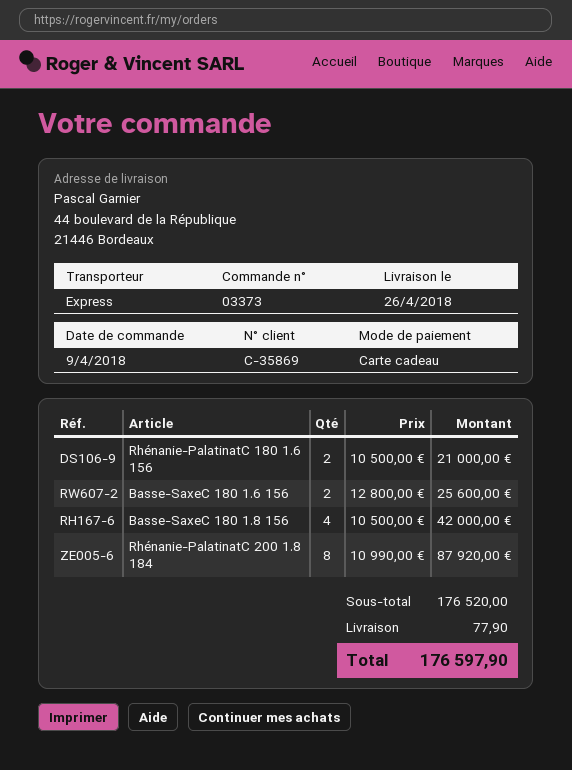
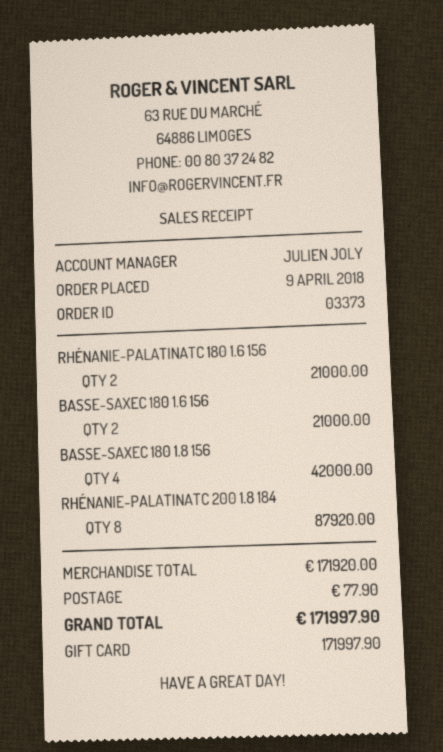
Basse-SaxeC 180 1.6 156: 2 for 25600.00 -> 2 for 21000.00
subtotal: 176520.00 -> 171920.00
total: 176597.90 -> 171997.90

